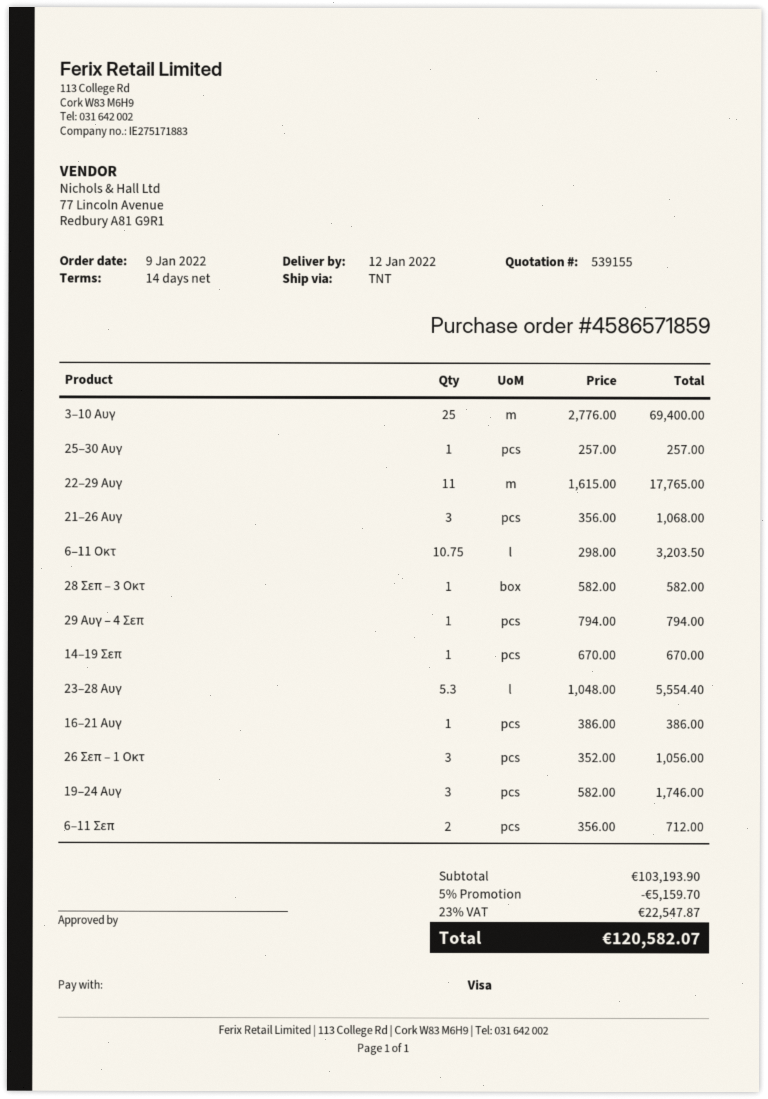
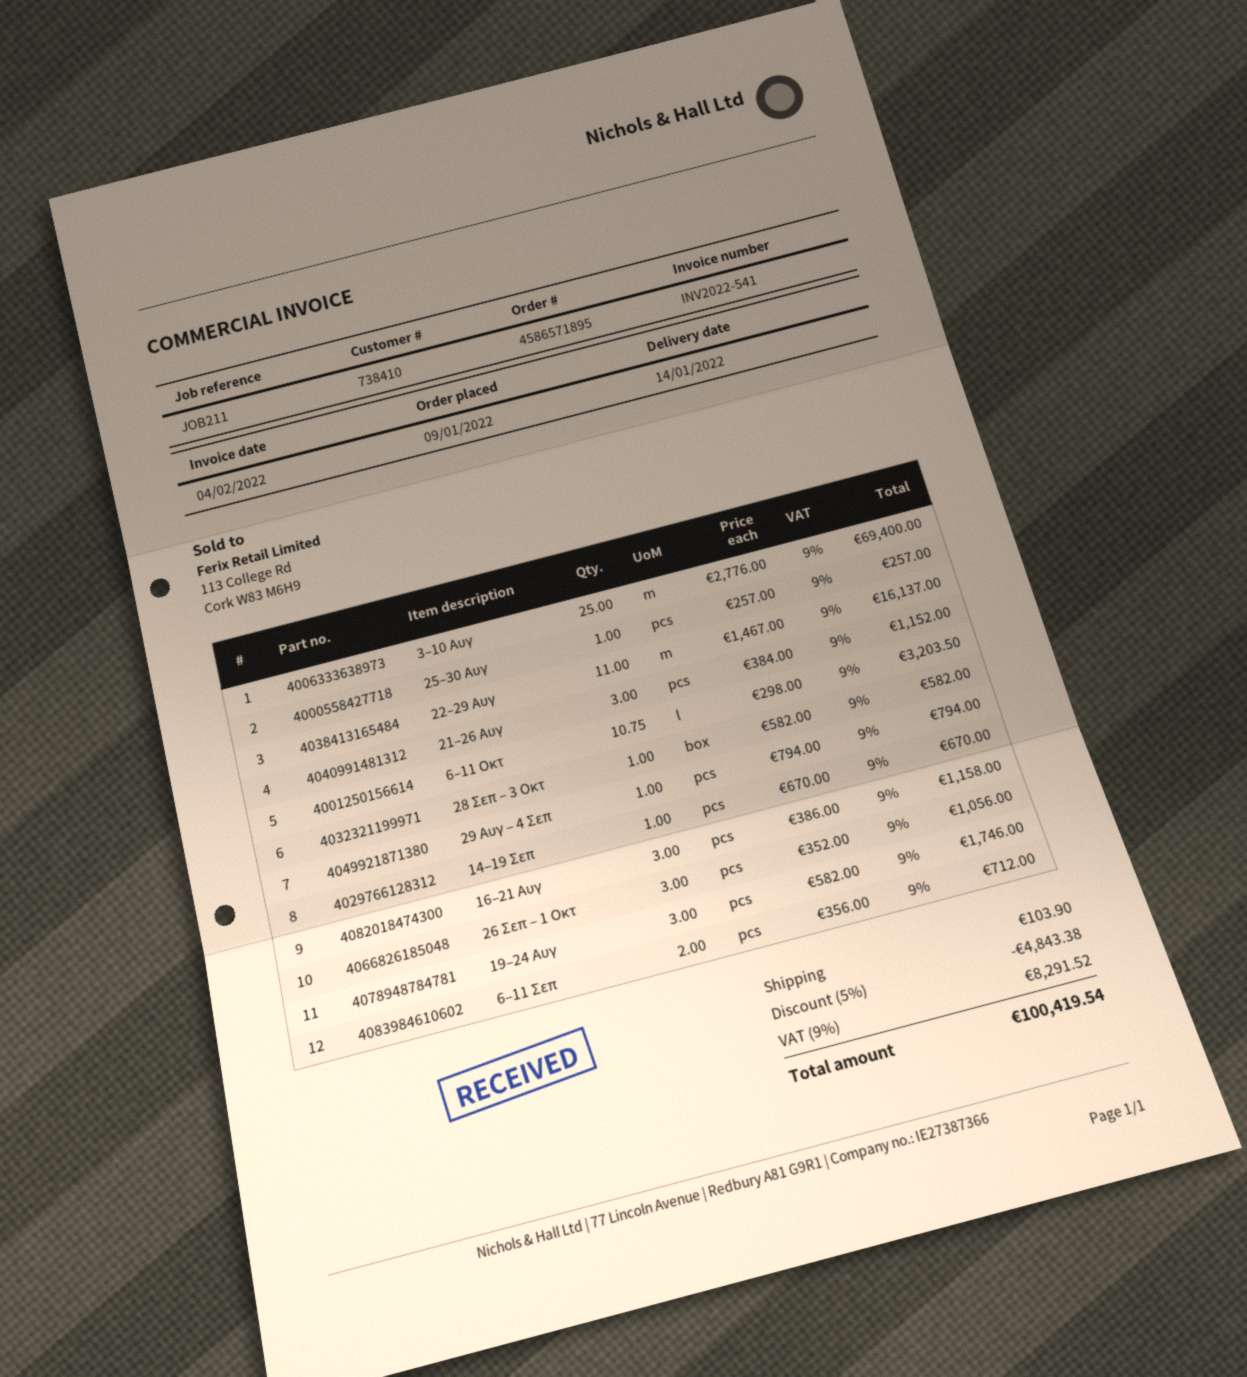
order number: 4586571859 -> 4586571895
delivery date: 2022-01-12 -> 2022-01-14
22–29 Αυγ: 11 x 1615.00 = 17765.00 -> 11 x 1467.00 = 16137.00
21–26 Αυγ: 3 x 356.00 = 1068.00 -> 3 x 384.00 = 1152.00
23–28 Αυγ: 5.3 x 1048.00 = 5554.40 -> none
16–21 Αυγ: 1 x 386.00 = 386.00 -> 3 x 386.00 = 1158.00
discount: 5% = 5159.70 -> 5% = 4843.38
shipping: none -> 103.90
tax: 23% = 22547.87 -> 9% = 8291.52
total: 120582.07 -> 100419.54

